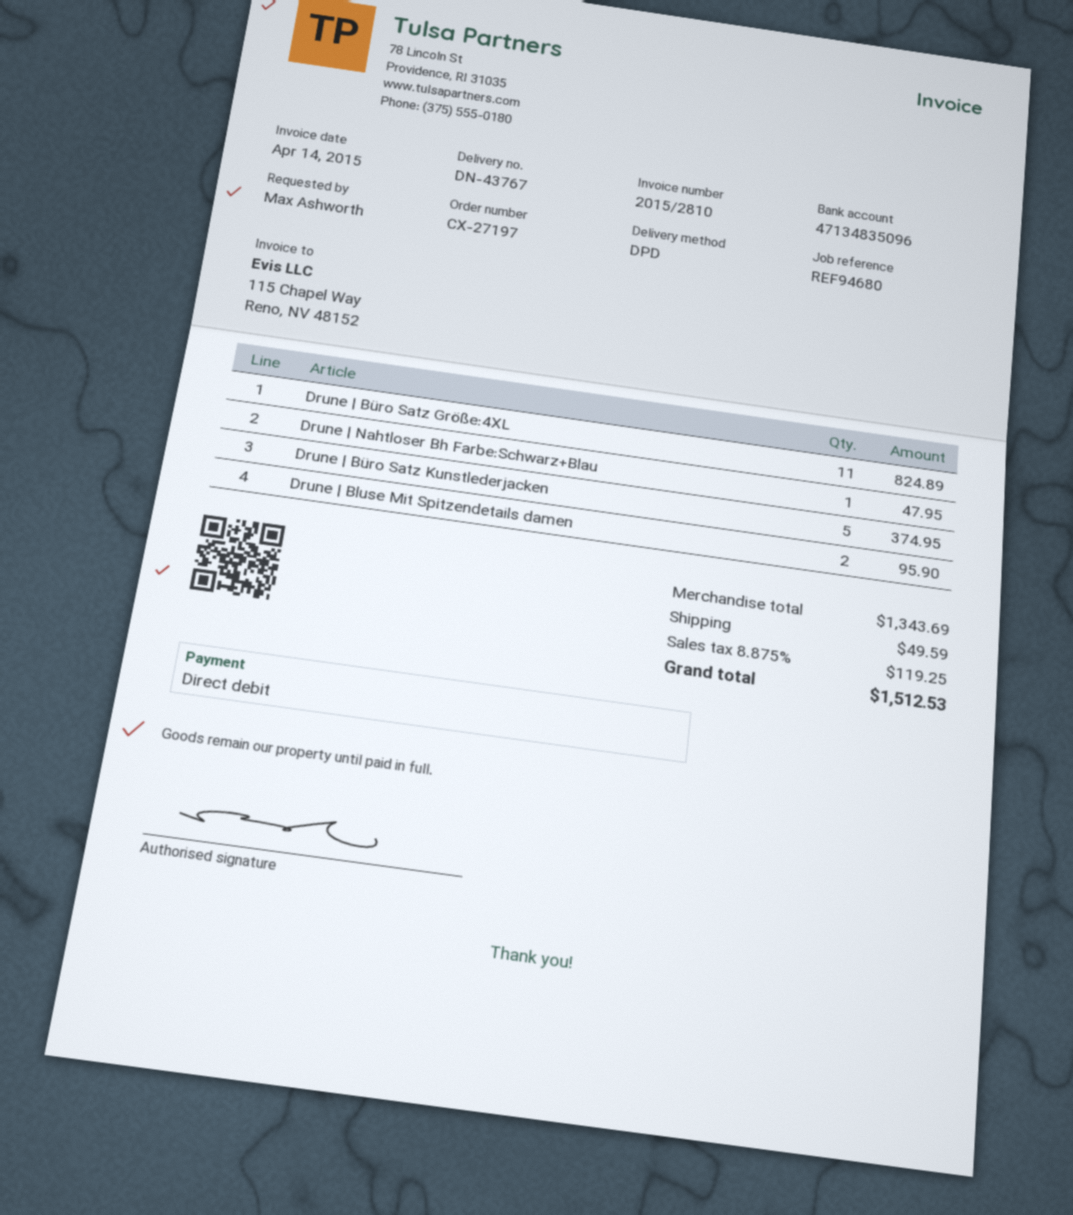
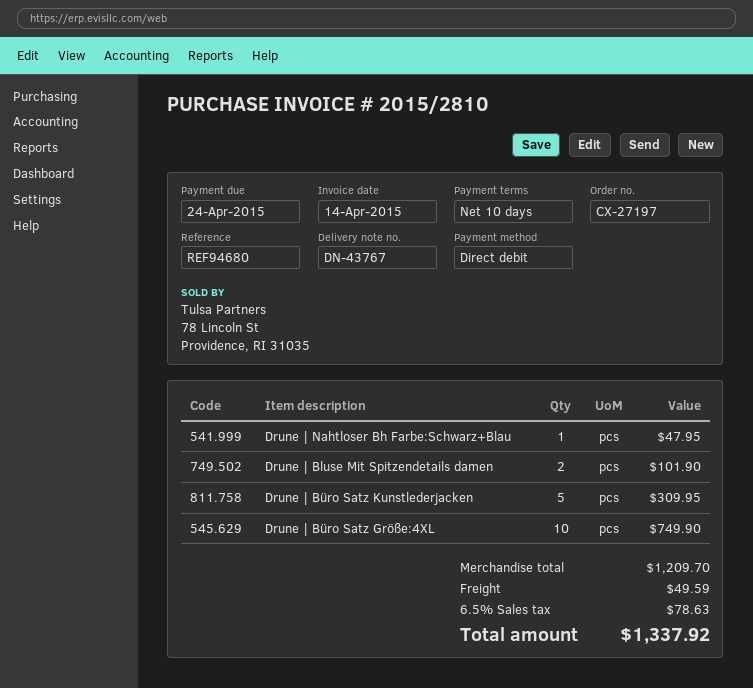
Drune | Büro Satz Größe:4XL: 11 for 824.89 -> 10 for 749.90
Drune | Büro Satz Kunstlederjacken: 5 for 374.95 -> 5 for 309.95
Drune | Bluse Mit Spitzendetails damen: 2 for 95.90 -> 2 for 101.90
subtotal: 1343.69 -> 1209.70
tax: 8.875% = 119.25 -> 6.5% = 78.63
total: 1512.53 -> 1337.92

